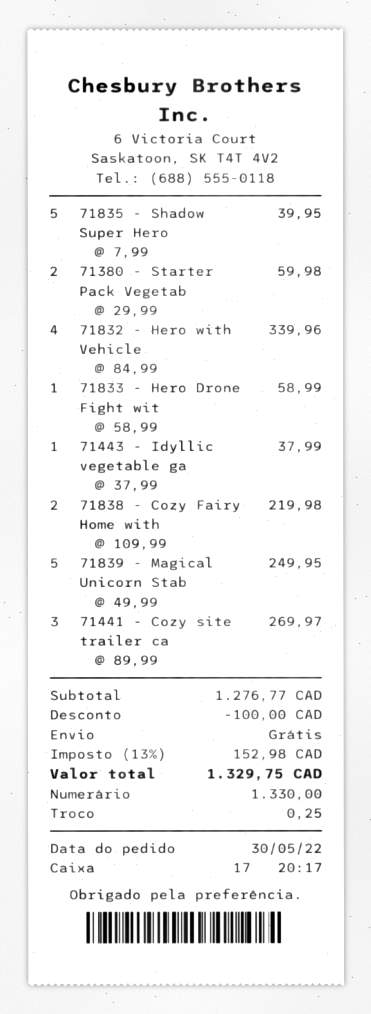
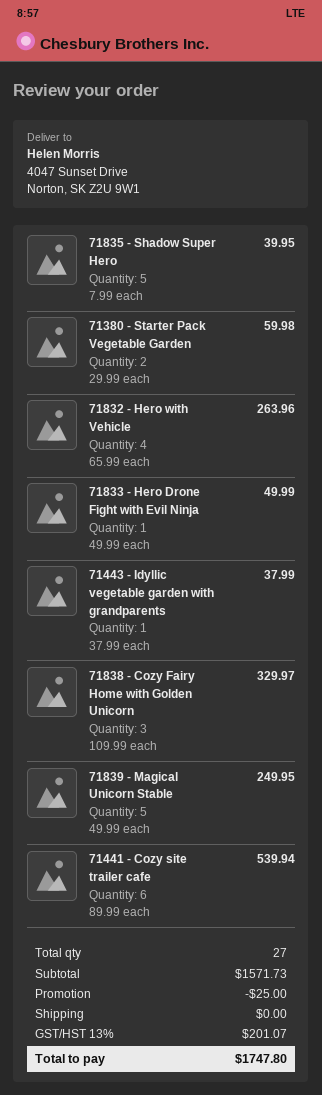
71832 - Hero with Vehicle: 4 x 84.99 = 339.96 -> 4 x 65.99 = 263.96
71833 - Hero Drone Fight wit: 1 x 58.99 = 58.99 -> 1 x 49.99 = 49.99
71838 - Cozy Fairy Home with: 2 x 109.99 = 219.98 -> 3 x 109.99 = 329.97
71441 - Cozy site trailer ca: 3 x 89.99 = 269.97 -> 6 x 89.99 = 539.94
subtotal: 1276.77 -> 1571.73
discount: 100.00 -> 25.00
tax: 13% = 152.98 -> 13% = 201.07
total: 1329.75 -> 1747.80

